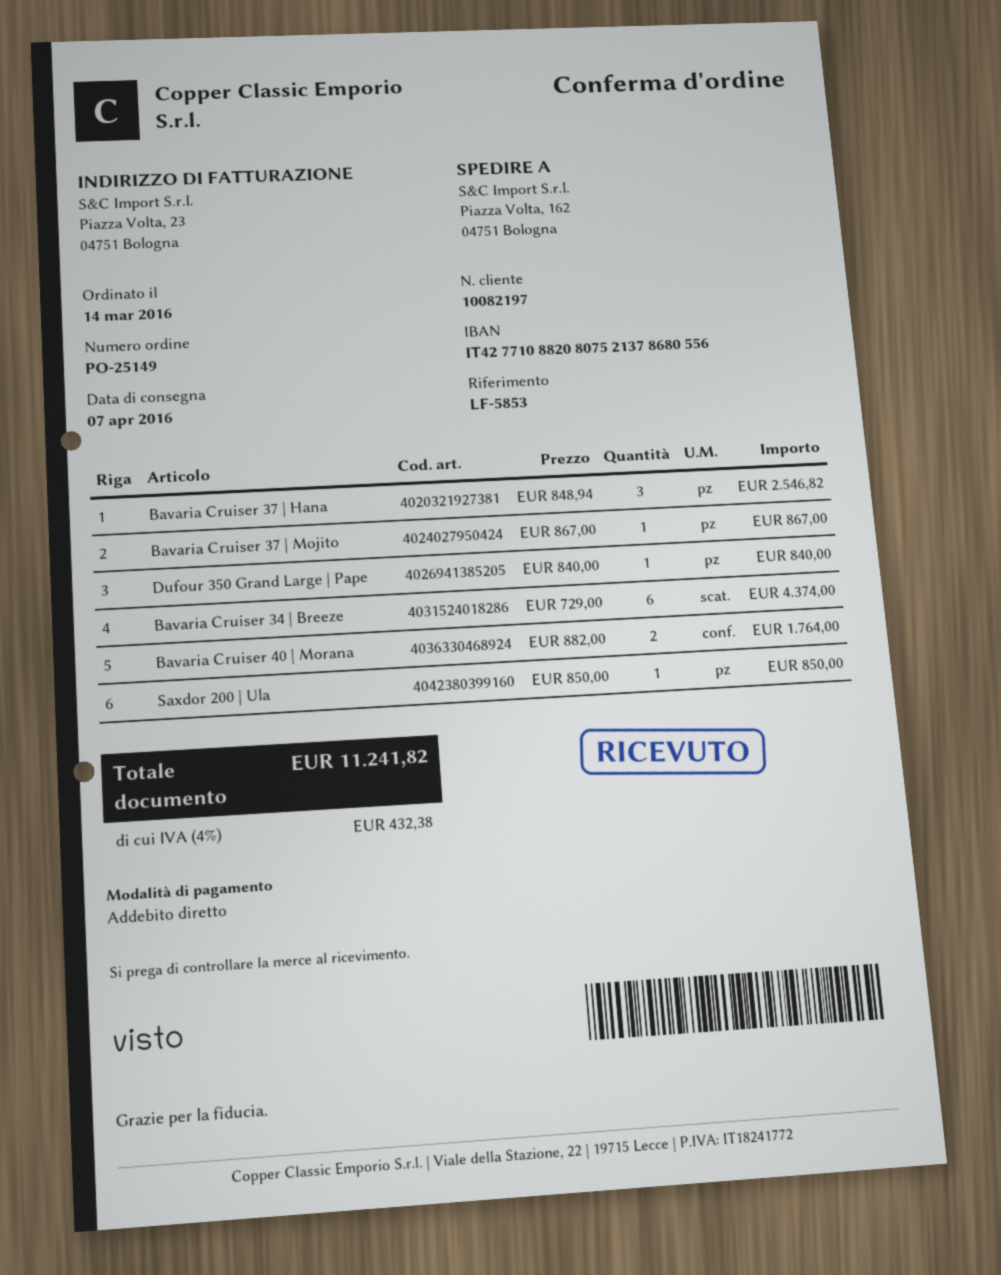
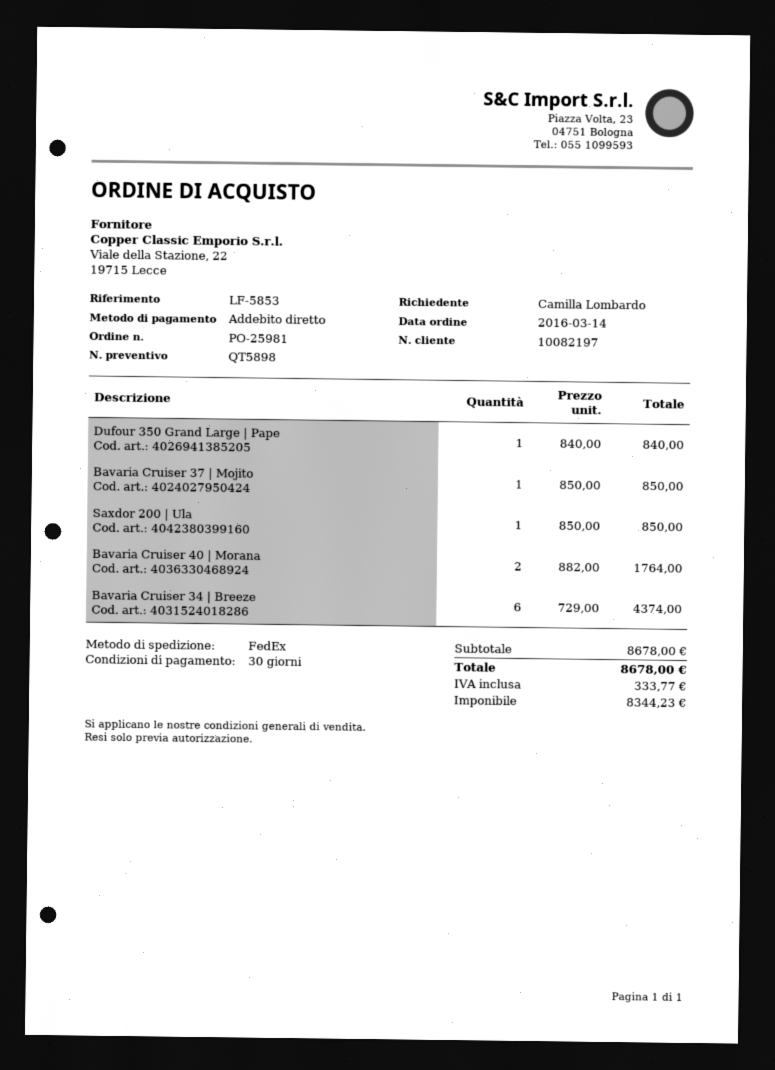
order number: PO-25149 -> PO-25981
Bavaria Cruiser 37 | Hana: 3 x 848.94 = 2546.82 -> none
Bavaria Cruiser 37 | Mojito: 1 x 867.00 = 867.00 -> 1 x 850.00 = 850.00
tax: 432.38 -> 333.77
total: 11241.82 -> 8678.00

